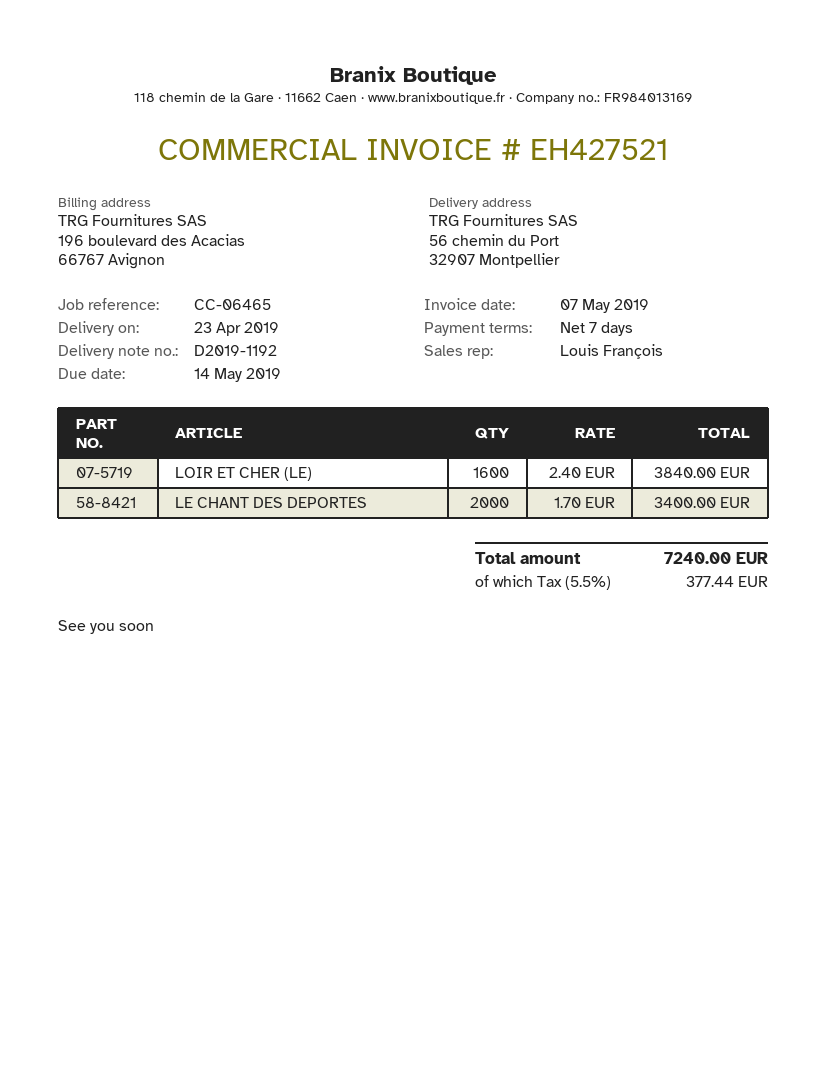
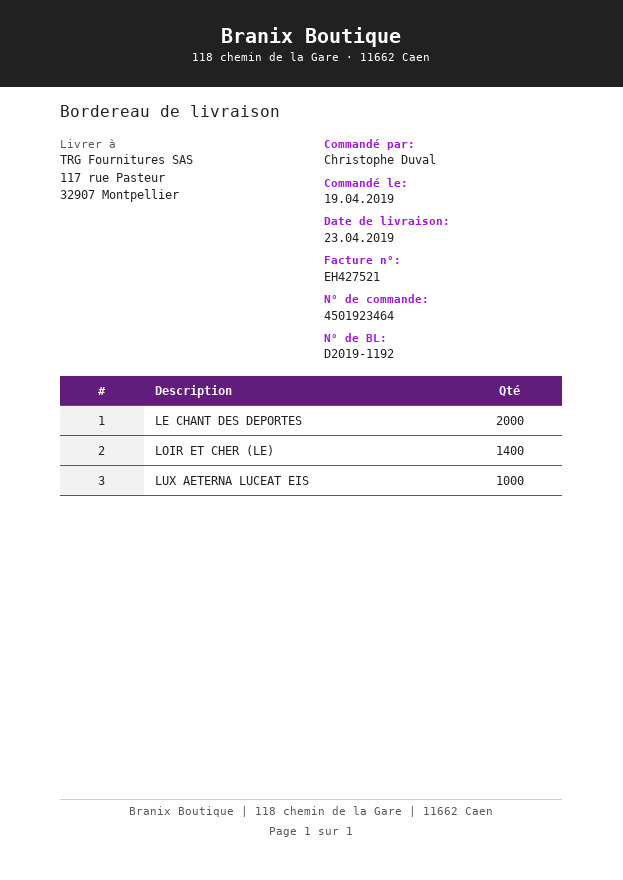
ship to: 56 chemin du Port, 32907 Montpellier -> 117 rue Pasteur, 32907 Montpellier
LOIR ET CHER (LE): 1600 -> 1400
LUX AETERNA LUCEAT EIS: none -> 1000

